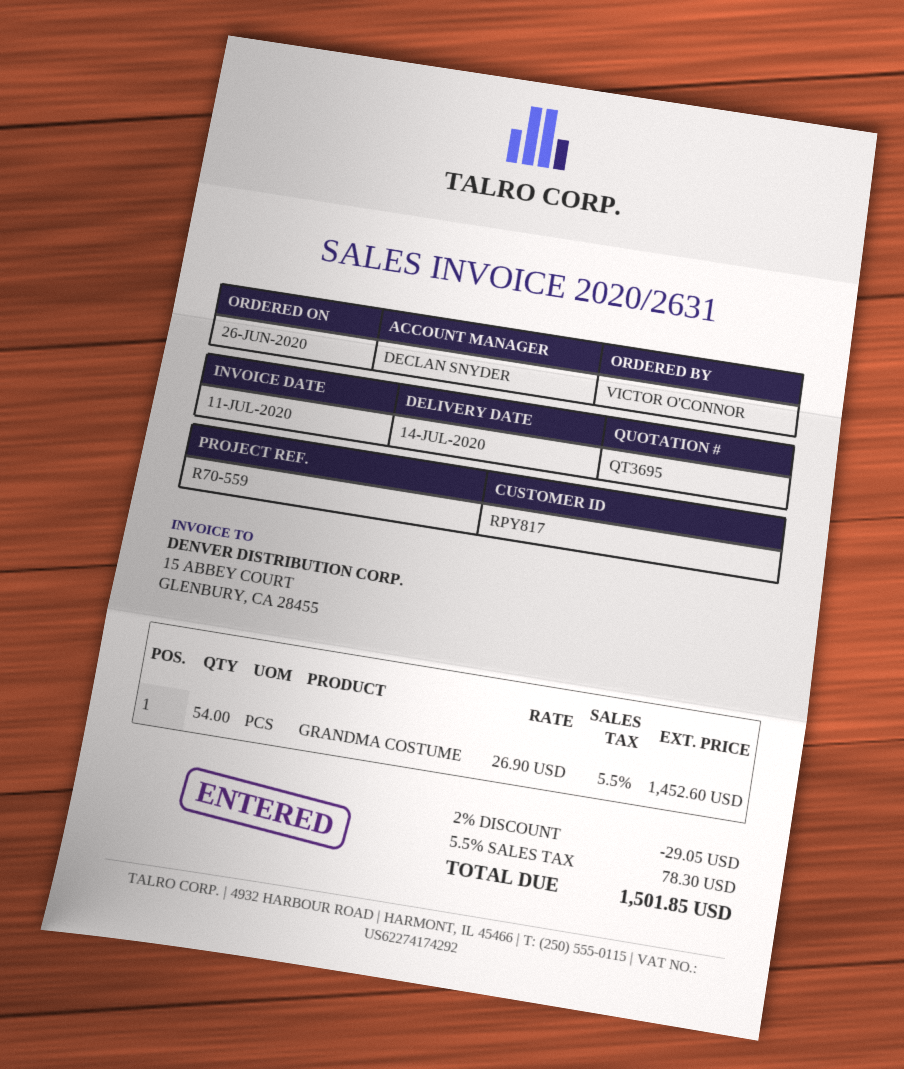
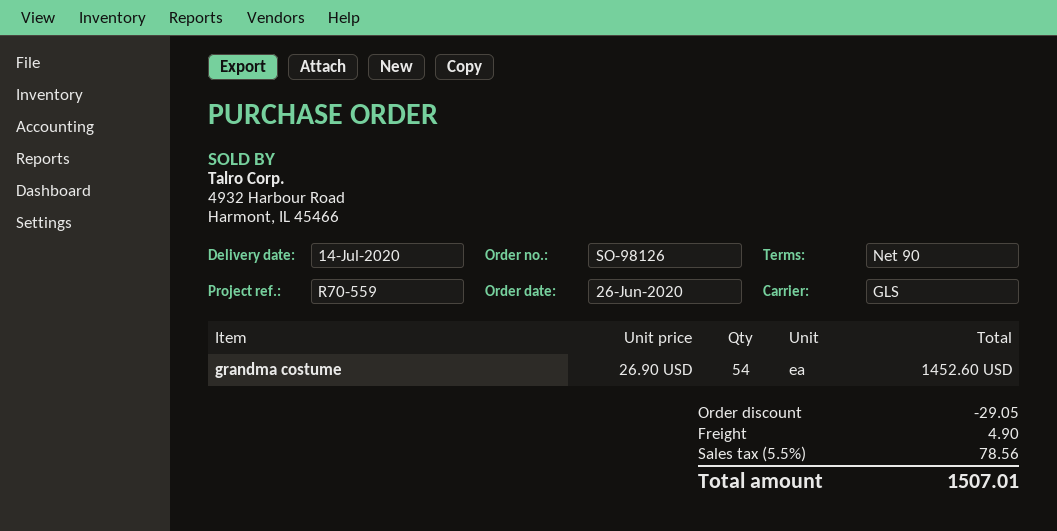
shipping: none -> 4.90
tax: 5.5% = 78.30 -> 5.5% = 78.56
total: 1501.85 -> 1507.01

